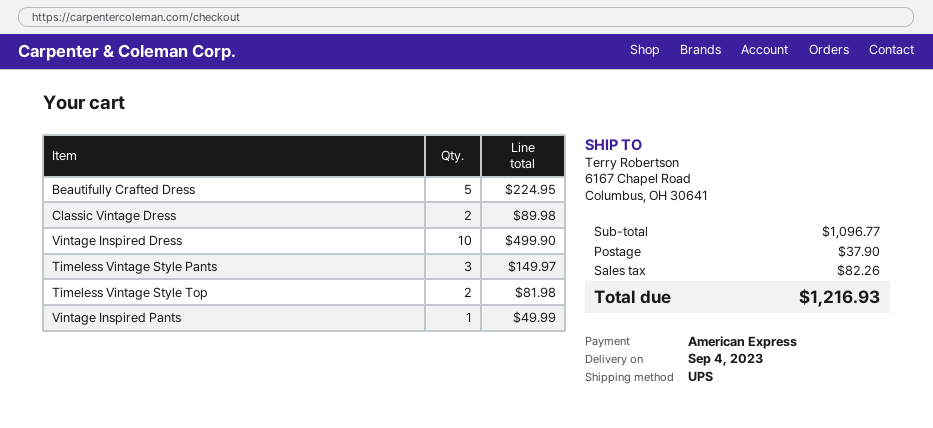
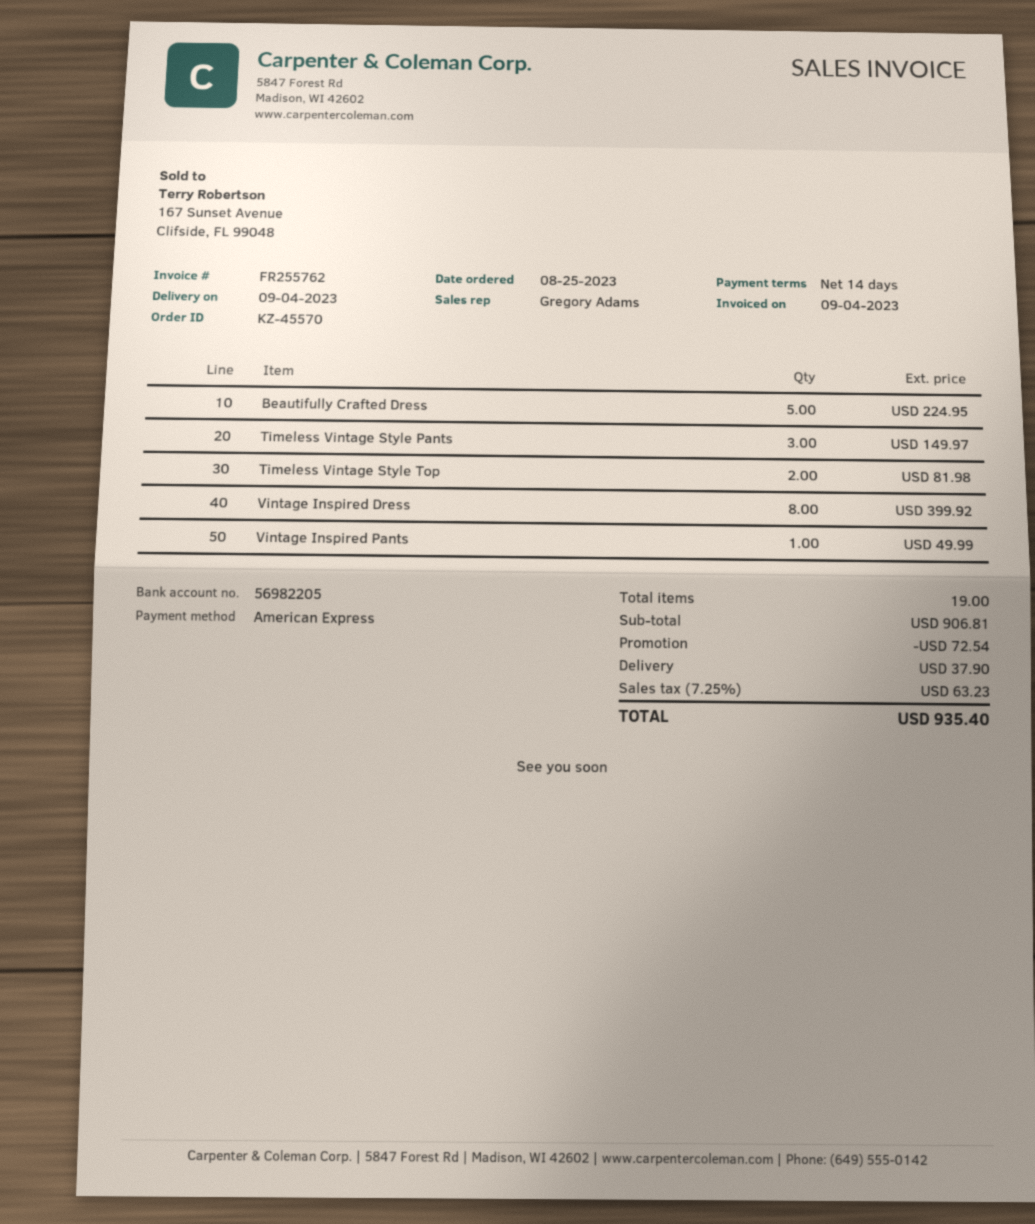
Classic Vintage Dress: 2 for 89.98 -> none
Vintage Inspired Dress: 10 for 499.90 -> 8 for 399.92
subtotal: 1096.77 -> 906.81
discount: none -> 72.54
tax: 82.26 -> 63.23
total: 1216.93 -> 935.40

